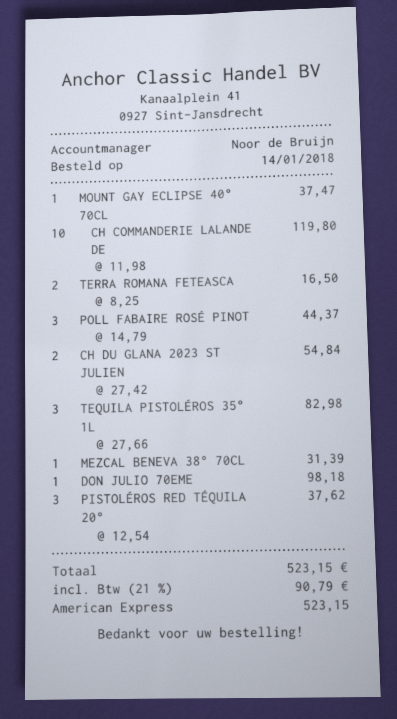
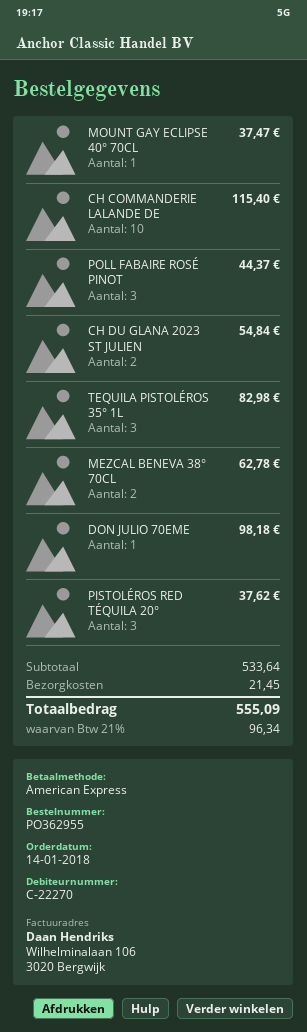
CH COMMANDERIE LALANDE DE: 10 for 119.80 -> 10 for 115.40
TERRA ROMANA FETEASCA: 2 for 16.50 -> none
MEZCAL BENEVA 38° 70CL: 1 for 31.39 -> 2 for 62.78
shipping: none -> 21.45
tax: 21% = 90.79 -> 21% = 96.34
total: 523.15 -> 555.09

